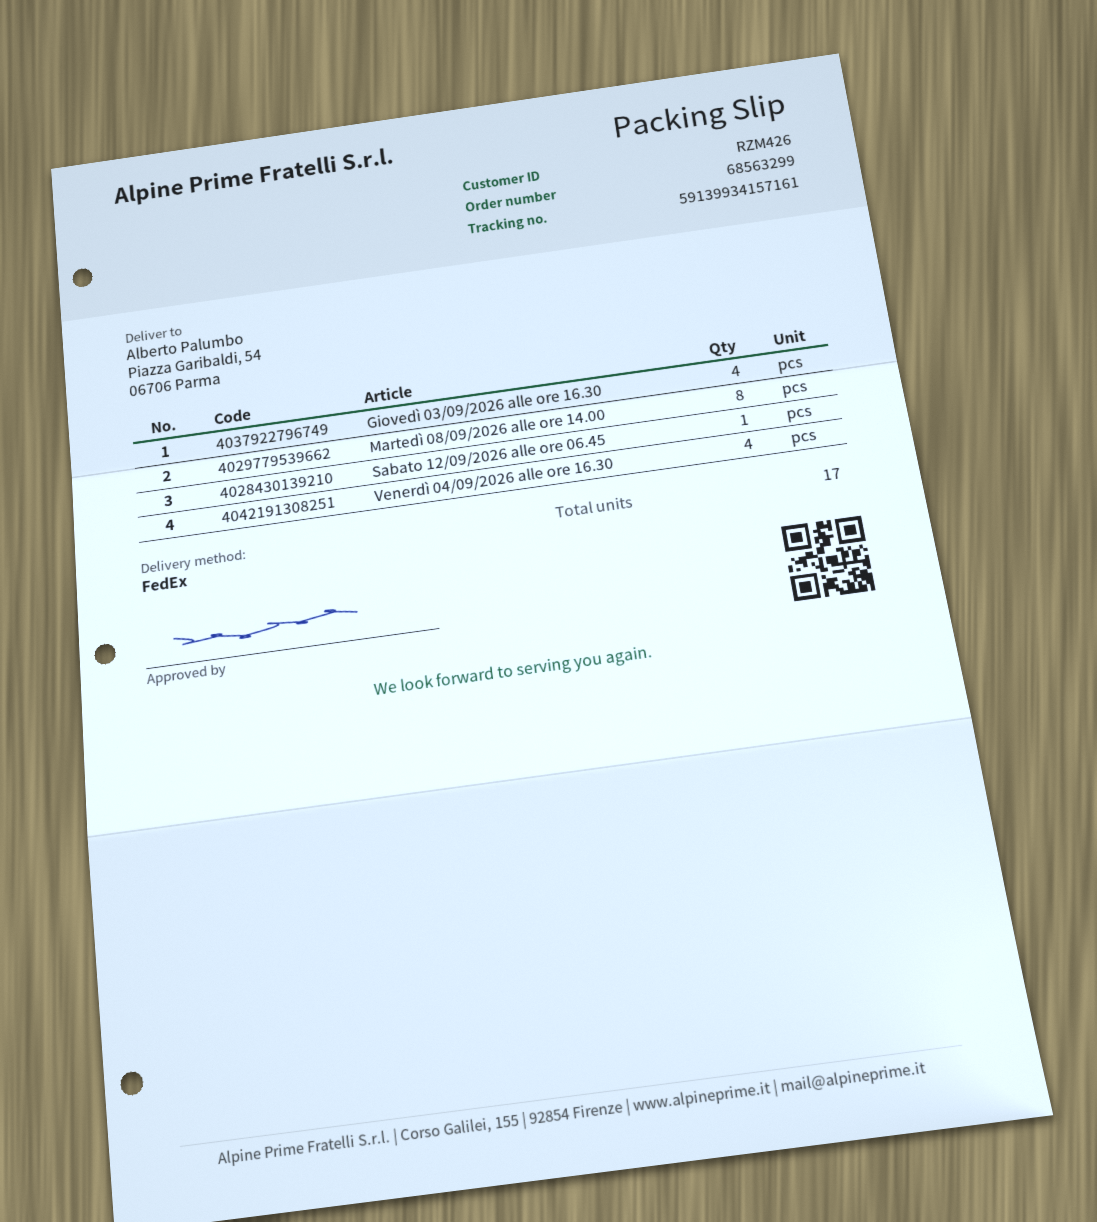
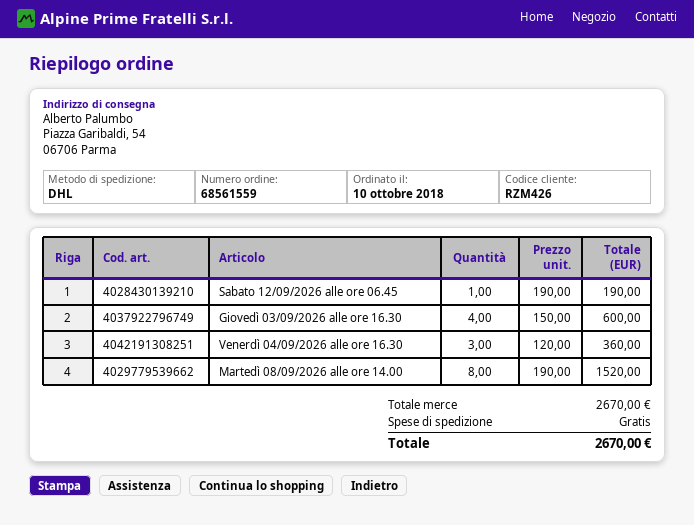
order number: 68563299 -> 68561559
shipping method: FedEx -> DHL
Venerdì 04/09/2026 alle ore 16.30: 4 -> 3

